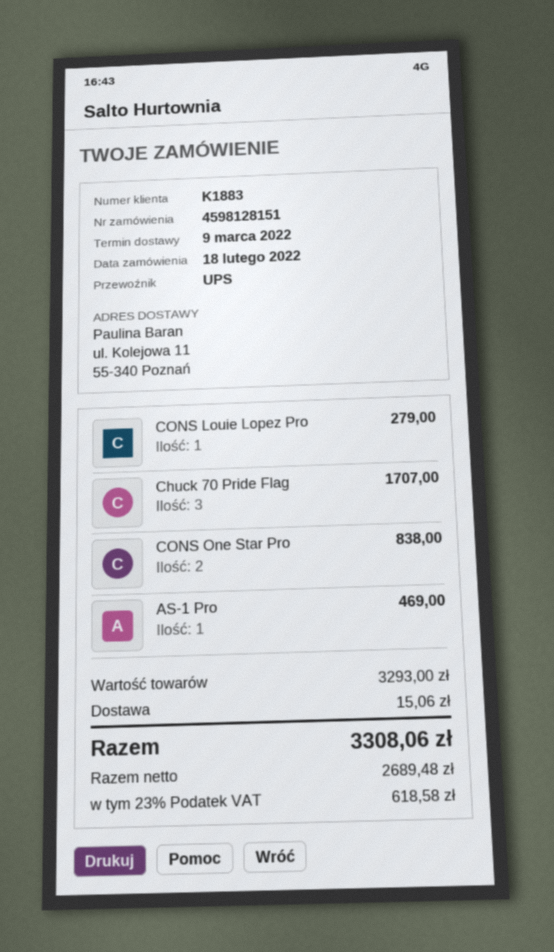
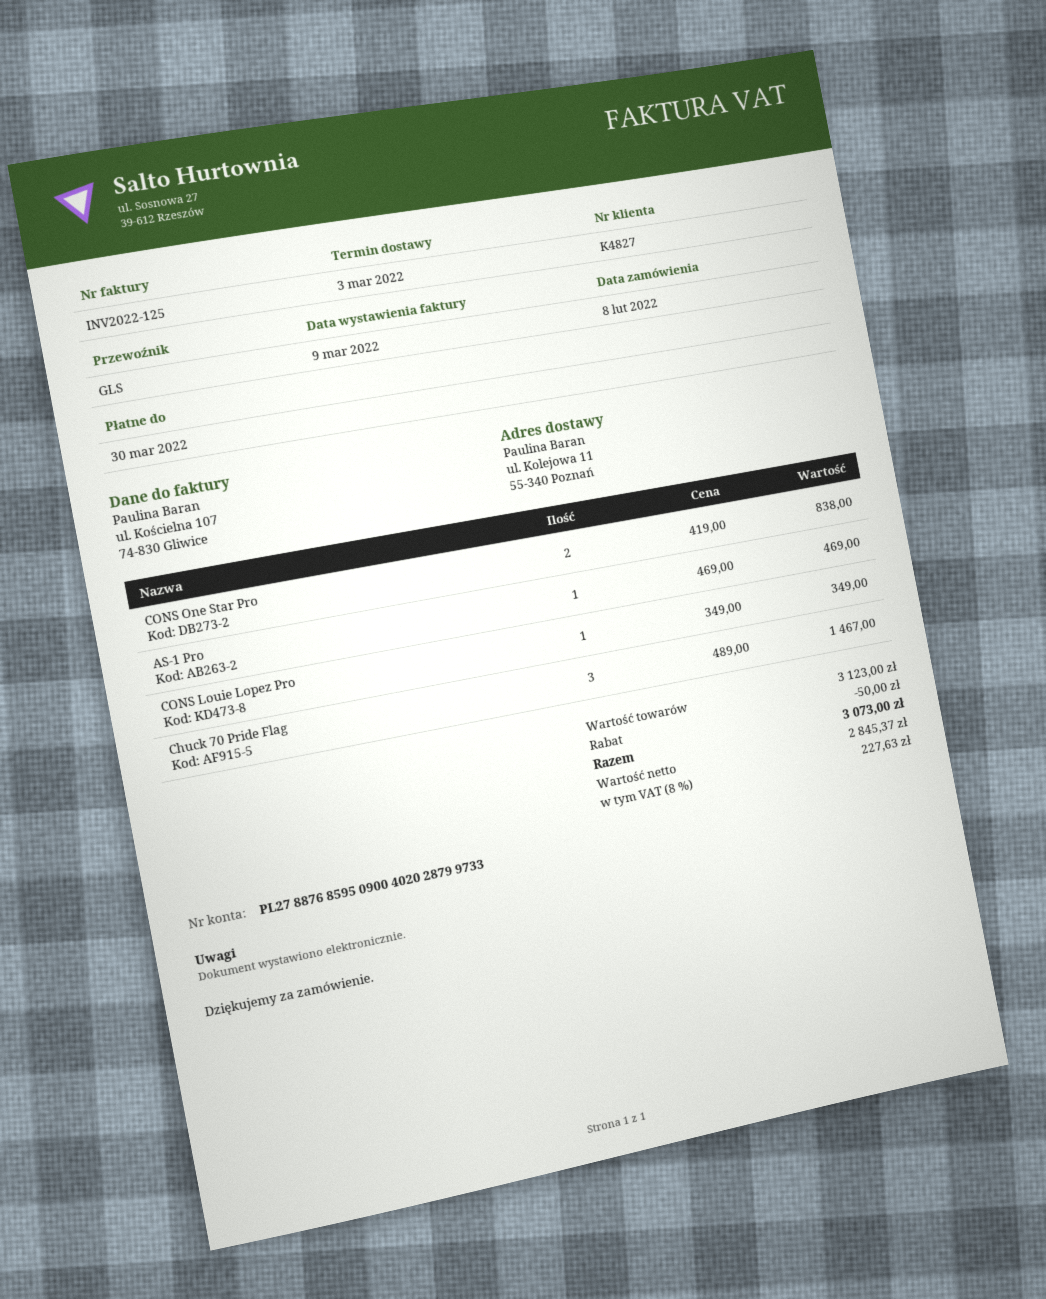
order date: 2022-02-18 -> 2022-02-08
delivery date: 2022-03-09 -> 2022-03-03
customer number: K1883 -> K4827
shipping method: UPS -> GLS
CONS Louie Lopez Pro: 1 for 279.00 -> 1 for 349.00
Chuck 70 Pride Flag: 3 for 1707.00 -> 3 for 1467.00
subtotal: 3293.00 -> 3123.00
discount: none -> 50.00
shipping: 15.06 -> none
net: 2689.48 -> 2845.37
tax: 23% = 618.58 -> 8% = 227.63
total: 3308.06 -> 3073.00

